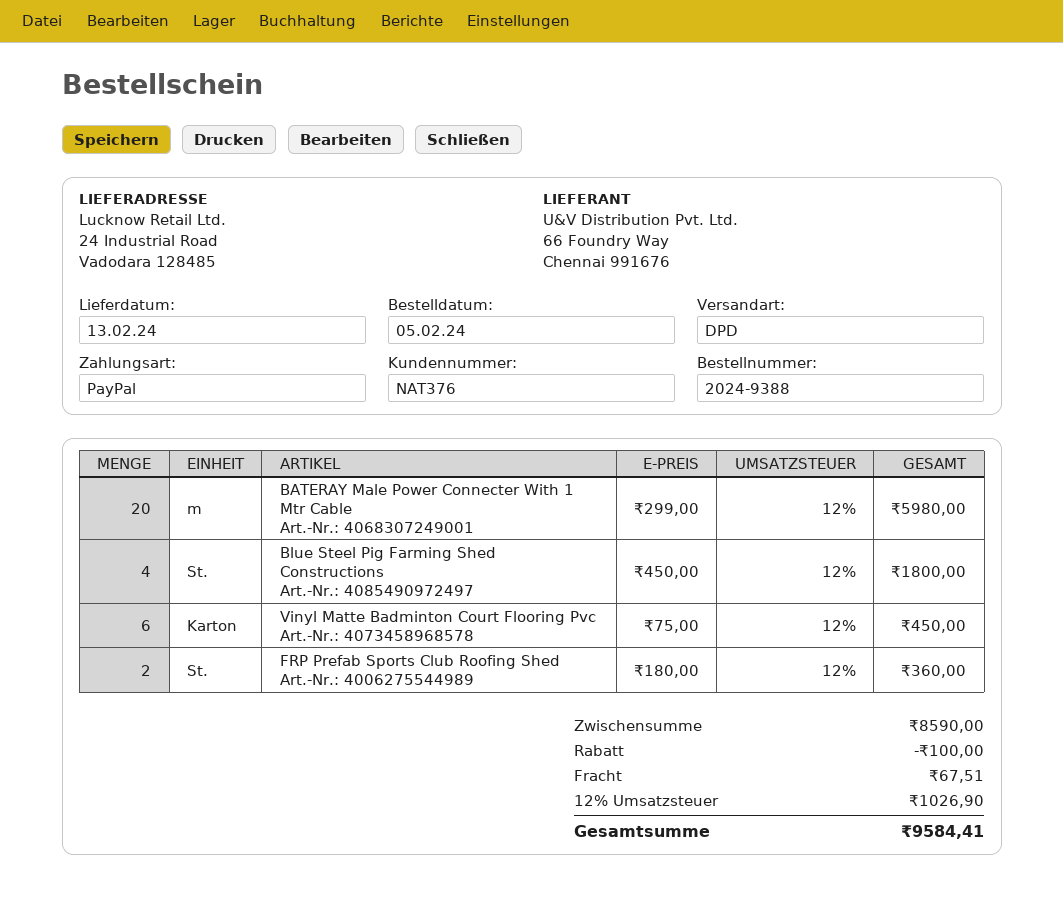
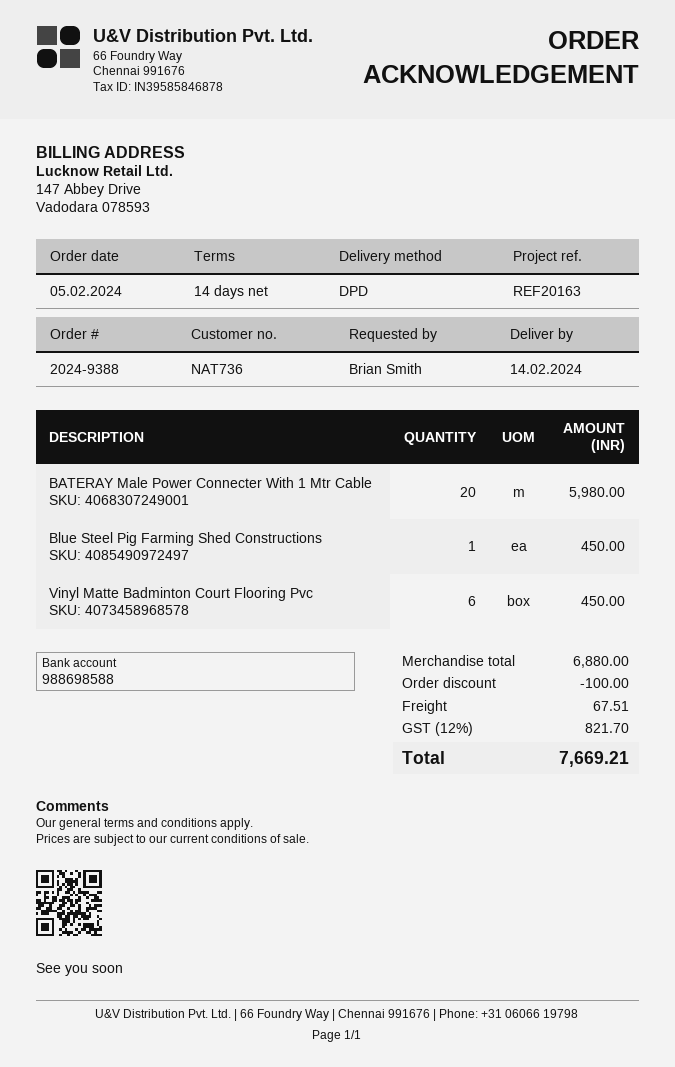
delivery date: 2024-02-13 -> 2024-02-14
customer number: NAT376 -> NAT736
Blue Steel Pig Farming Shed Constructions: 4 for 1800.00 -> 1 for 450.00
FRP Prefab Sports Club Roofing Shed: 2 for 360.00 -> none
subtotal: 8590.00 -> 6880.00
tax: 12% = 1026.90 -> 12% = 821.70
total: 9584.41 -> 7669.21

